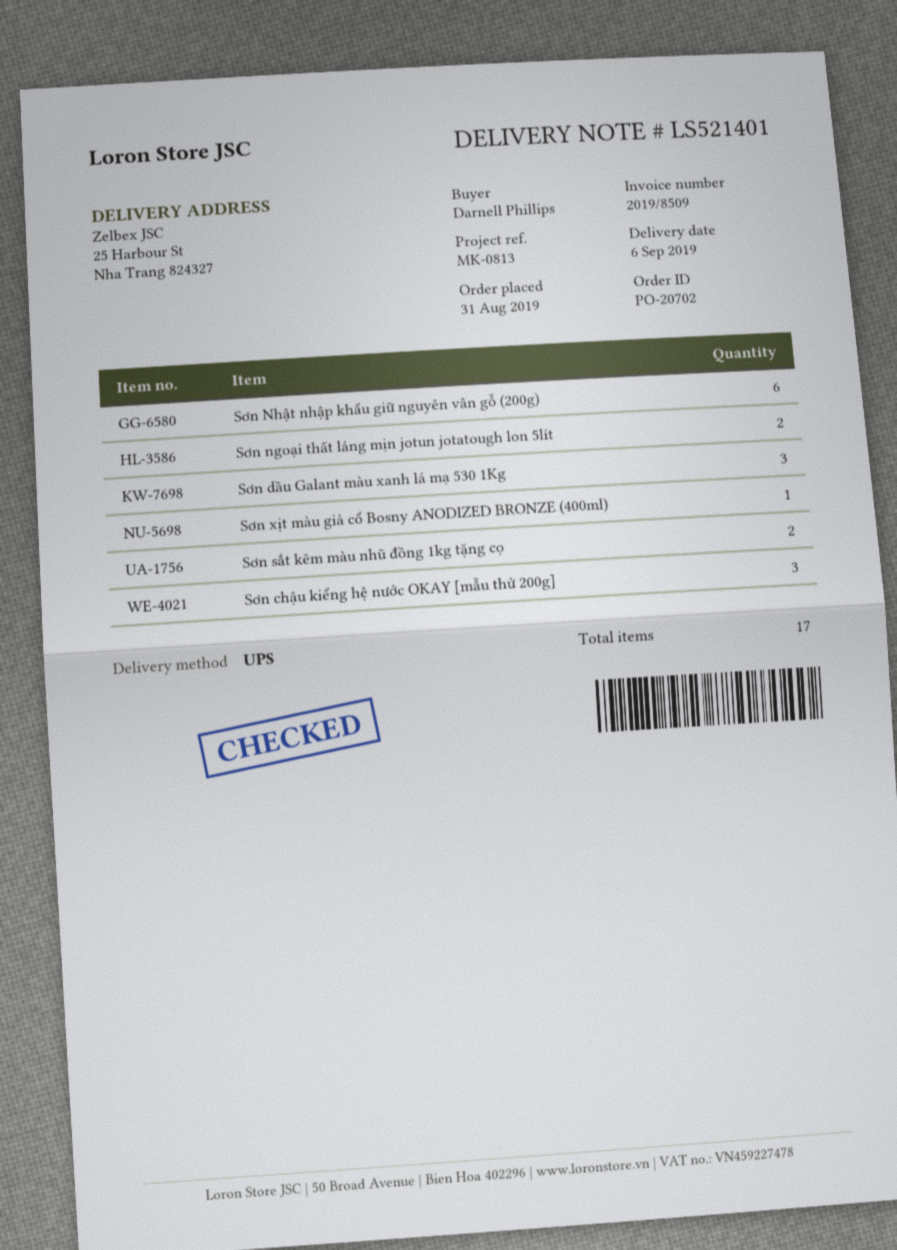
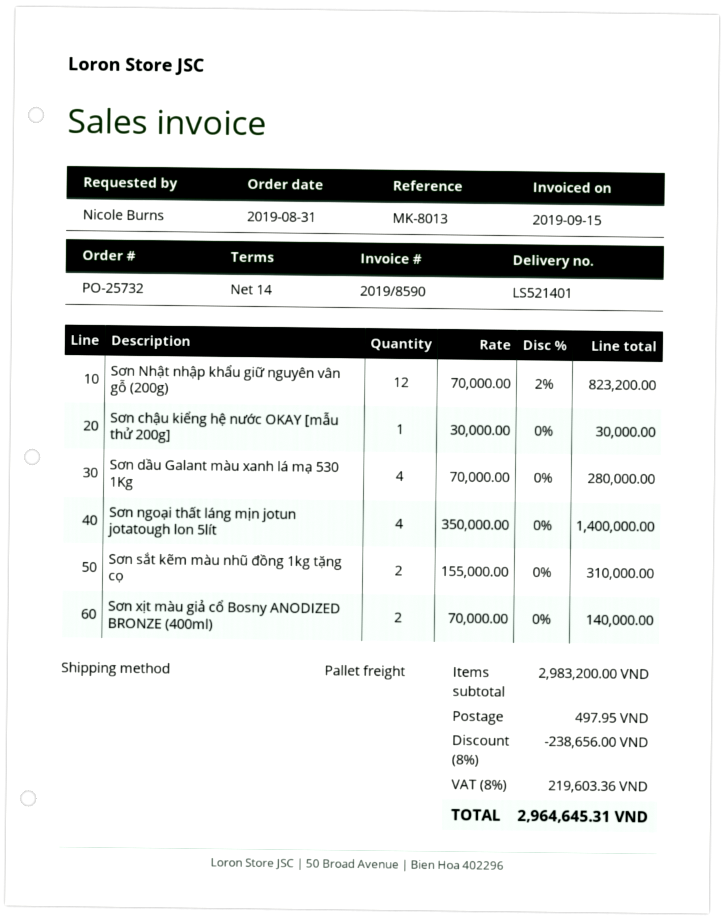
order number: PO-20702 -> PO-25732
invoice number: 2019/8509 -> 2019/8590
reference: MK-0813 -> MK-8013
ordered by: Darnell Phillips -> Nicole Burns
shipping method: UPS -> pallet freight
Sơn Nhật nhập khẩu giữ nguyên vân gỗ (200g): 6 -> 12
Sơn ngoại thất láng mịn jotun jotatough lon 5lít: 2 -> 4
Sơn dầu Galant màu xanh lá mạ 530 1Kg: 3 -> 4
Sơn xịt màu giả cổ Bosny ANODIZED BRONZE (400ml): 1 -> 2
Sơn chậu kiểng hệ nước OKAY [mẫu thử 200g]: 3 -> 1

